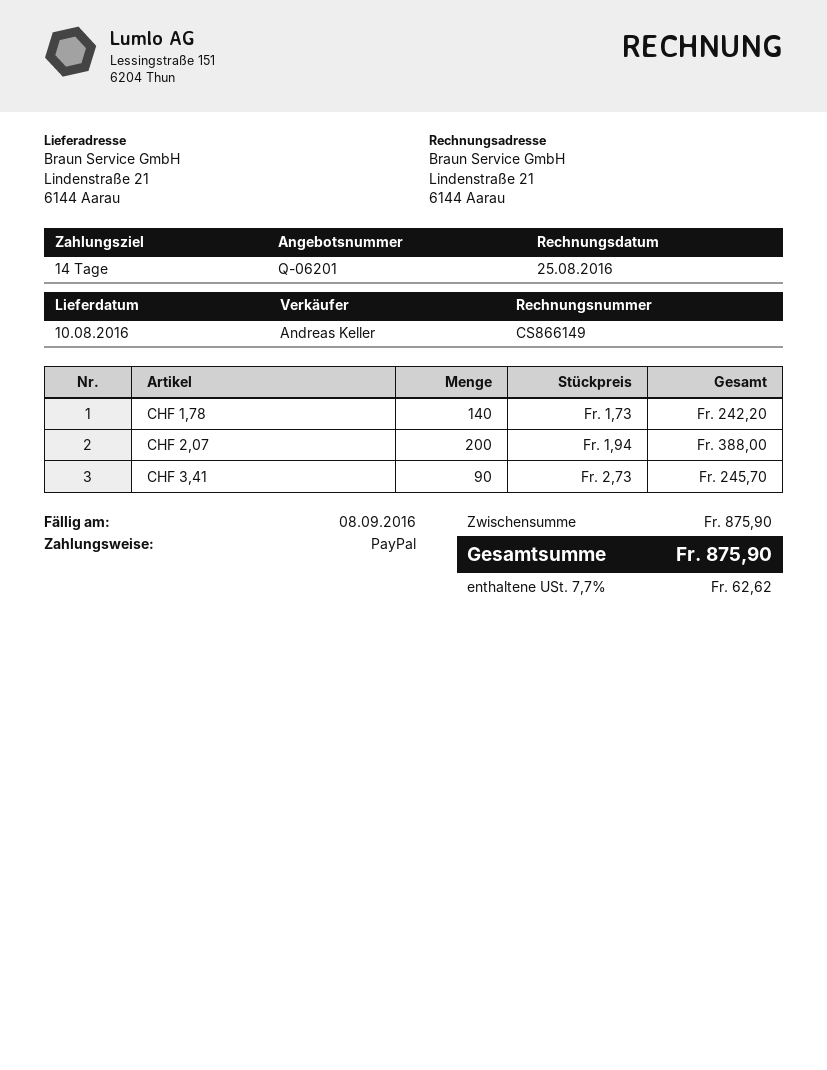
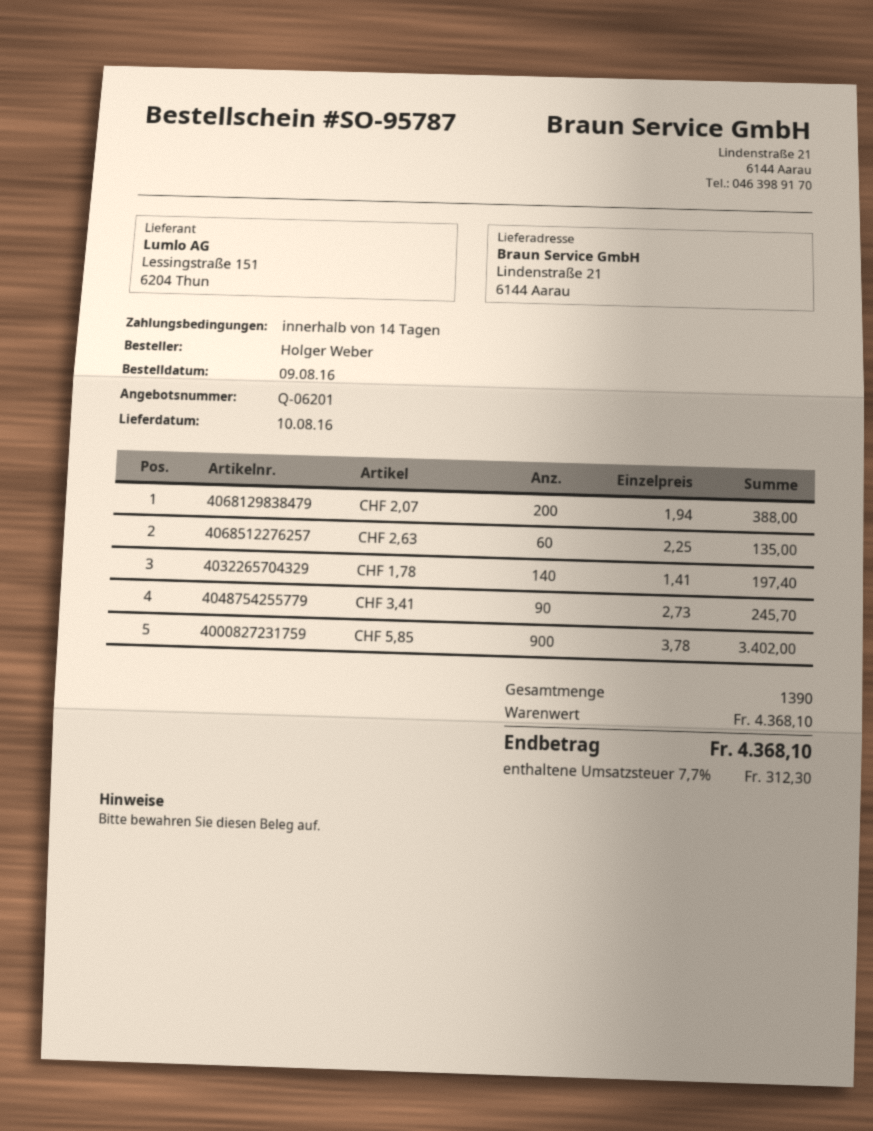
CHF 1,78: 140 x 1.73 = 242.20 -> 140 x 1.41 = 197.40
CHF 2,63: none -> 60 x 2.25 = 135.00
CHF 5,85: none -> 900 x 3.78 = 3402.00
subtotal: 875.90 -> 4368.10
tax: 7.7% = 62.62 -> 7.7% = 312.30
total: 875.90 -> 4368.10

